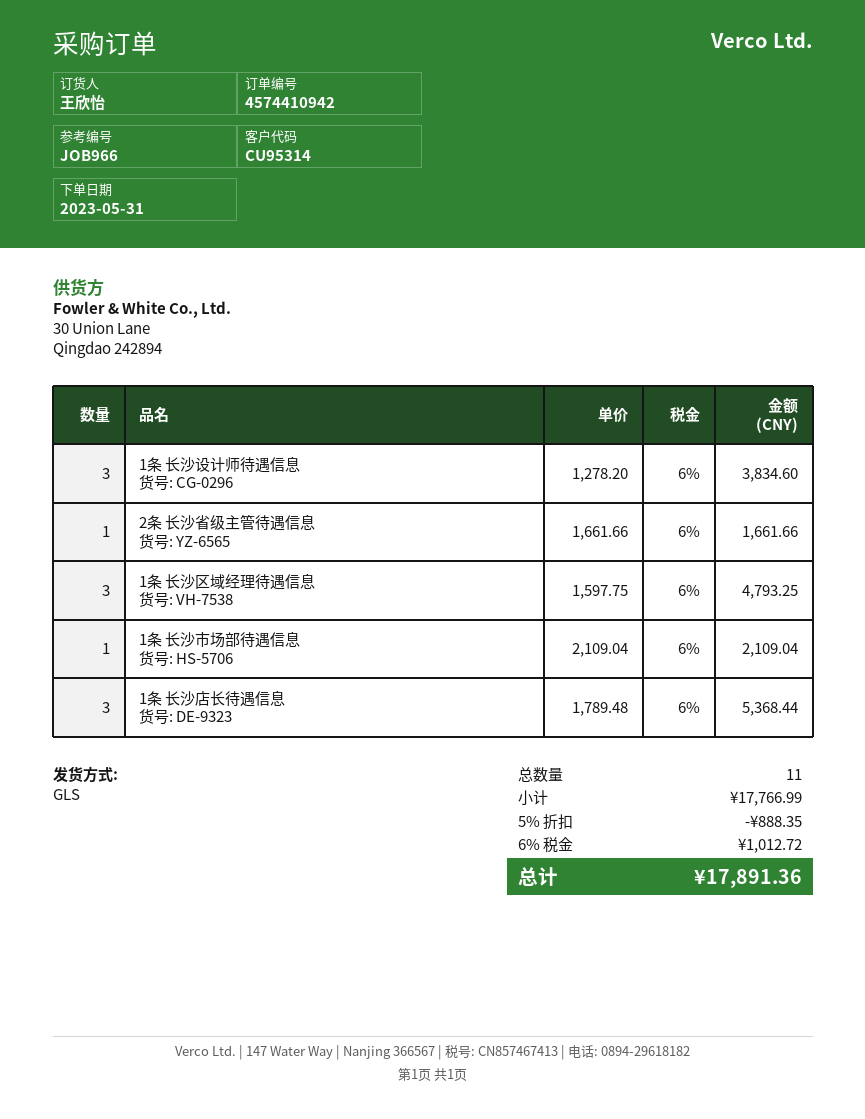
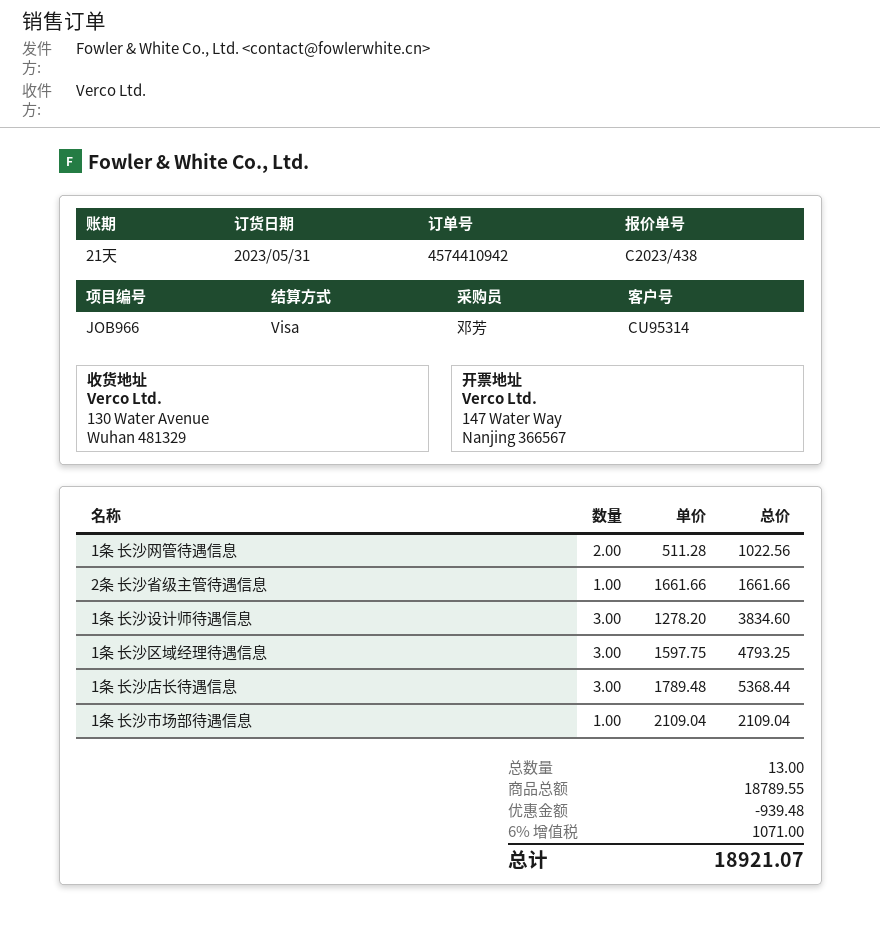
ordered by: 王欣怡 -> 邓芳
1条 长沙网管待遇信息: none -> 2 x 511.28 = 1022.56
total quantity: 11 -> 13
subtotal: 17766.99 -> 18789.55
discount: 888.35 -> 939.48
tax: 6% = 1012.72 -> 6% = 1071.00
total: 17891.36 -> 18921.07

